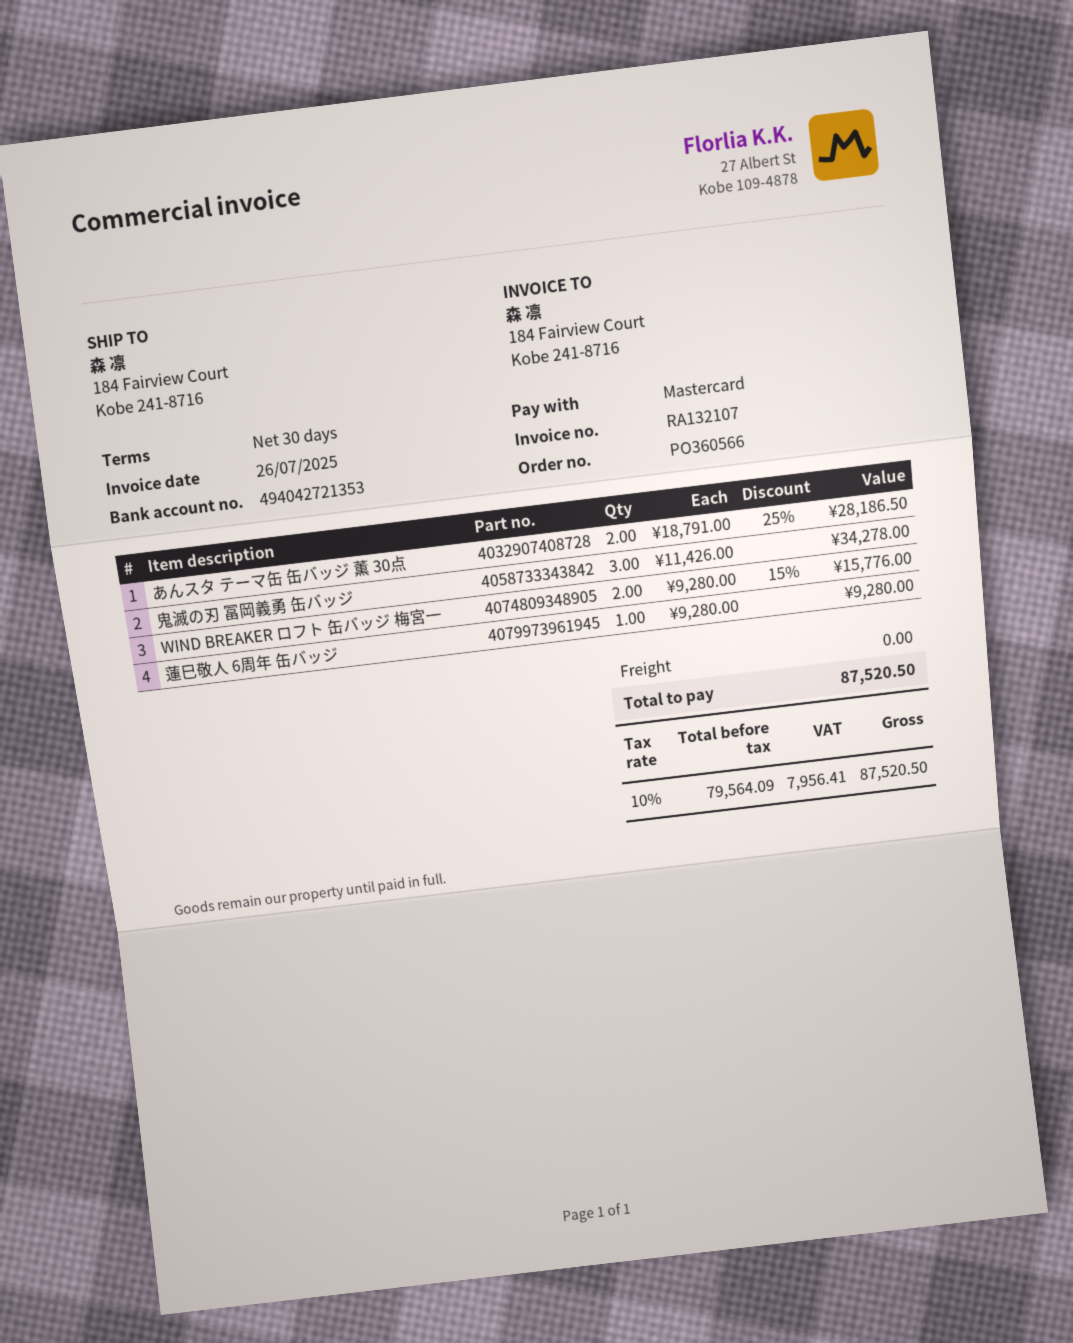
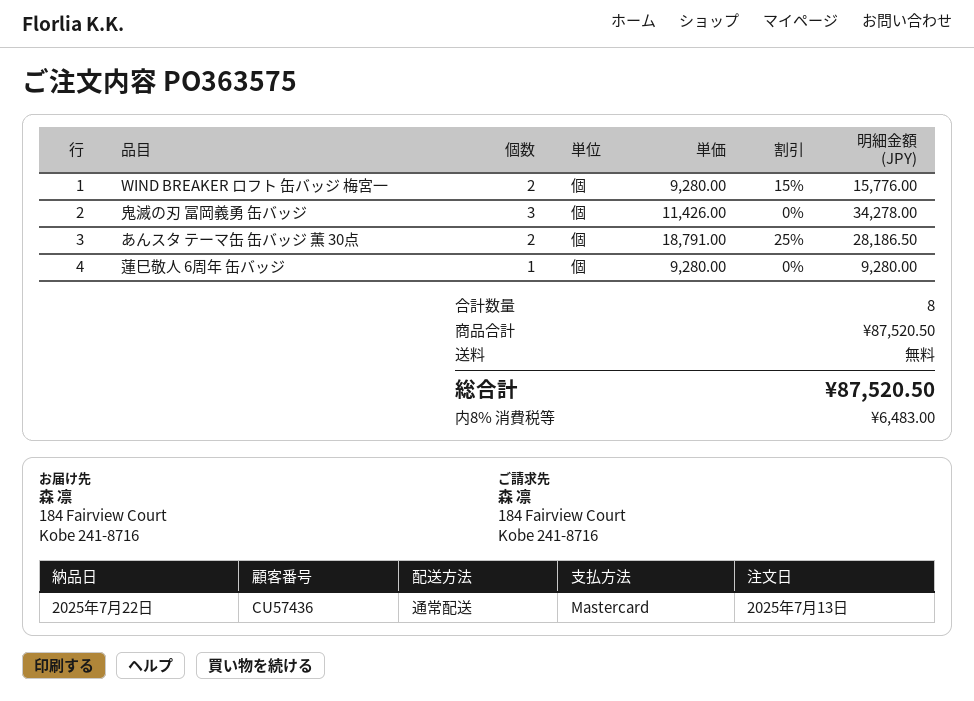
order number: PO360566 -> PO363575
tax: 10% = 7956.41 -> 8% = 6483.00

